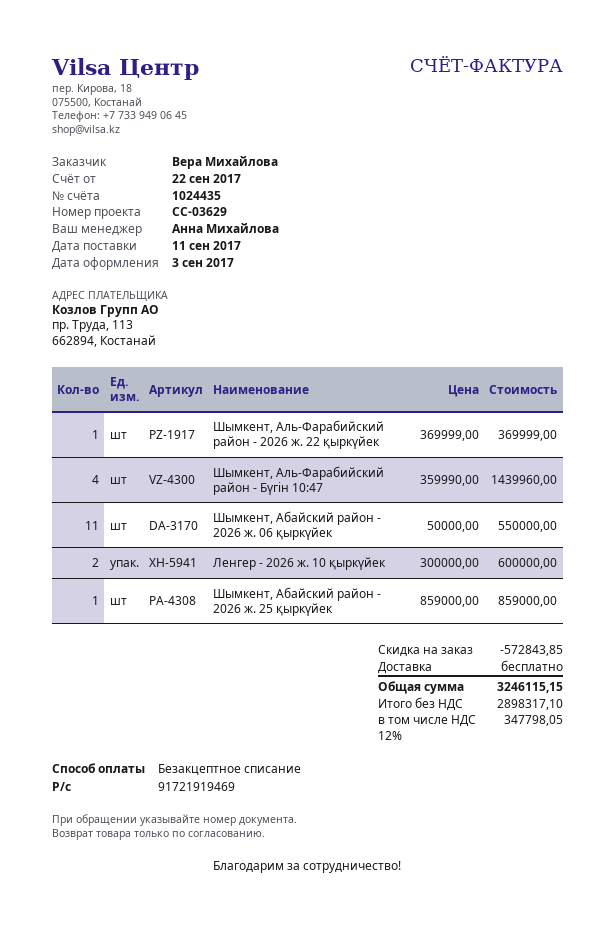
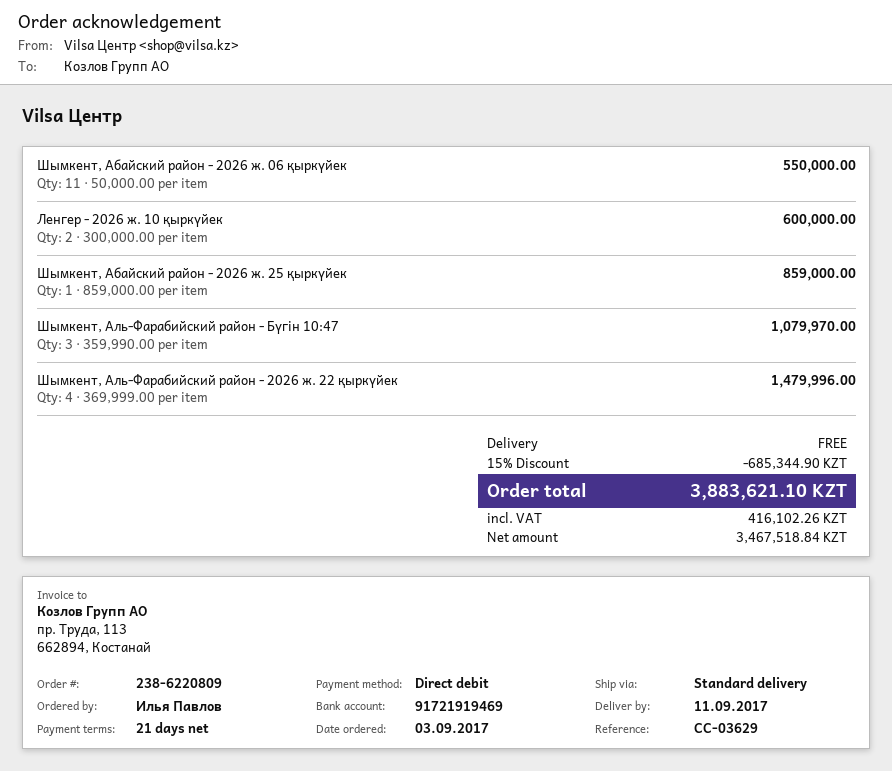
ordered by: Вера Михайлова -> Илья Павлов
Шымкент, Аль-Фарабийский район - 2026 ж. 22 қыркүйек: 1 x 369999.00 = 369999.00 -> 4 x 369999.00 = 1479996.00
Шымкент, Аль-Фарабийский район - Бүгін 10:47: 4 x 359990.00 = 1439960.00 -> 3 x 359990.00 = 1079970.00
discount: 572843.85 -> 685344.90
net: 2898317.10 -> 3467518.84
tax: 347798.05 -> 416102.26
total: 3246115.15 -> 3883621.10

